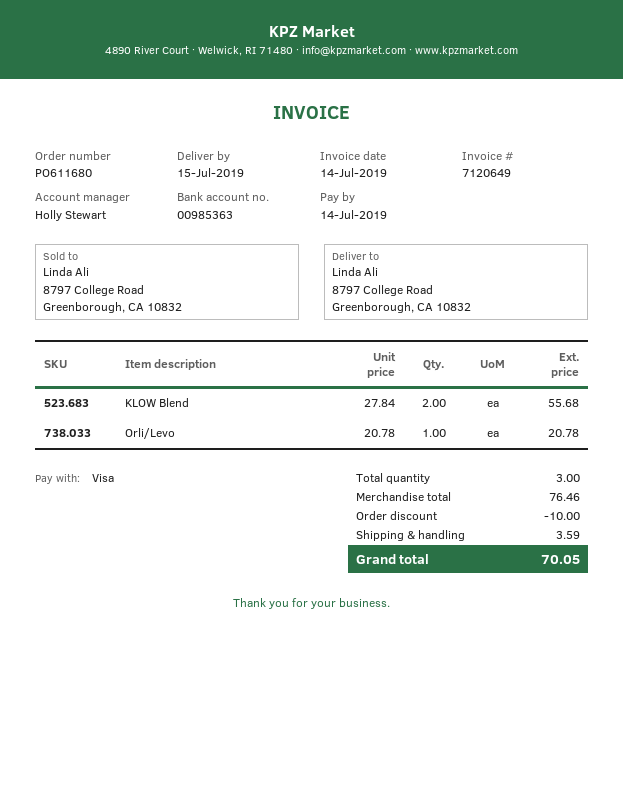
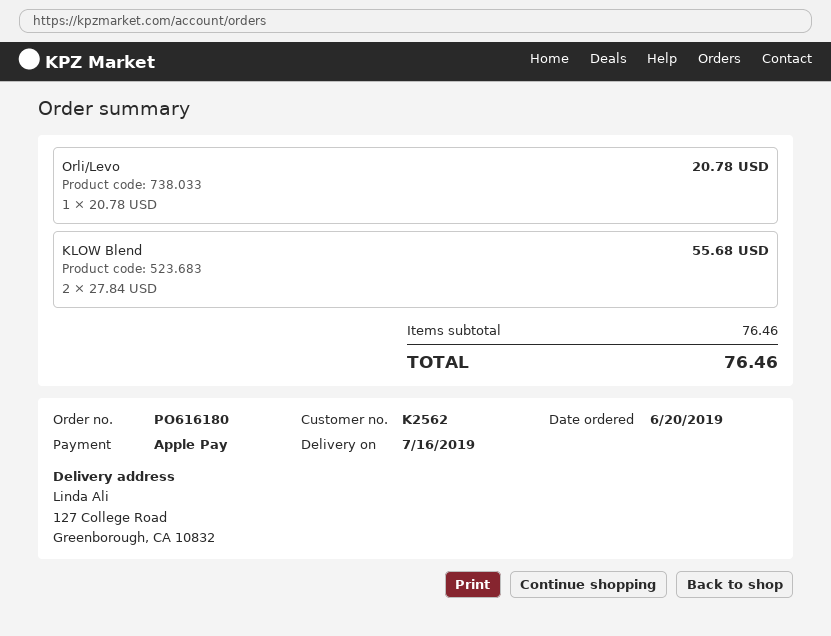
order number: PO611680 -> PO616180
delivery date: 2019-07-15 -> 2019-07-16
payment method: Visa -> Apple Pay
ship to: 8797 College Road, Greenborough, CA 10832 -> 127 College Road, Greenborough, CA 10832
discount: 10.00 -> none
shipping: 3.59 -> none
total: 70.05 -> 76.46

